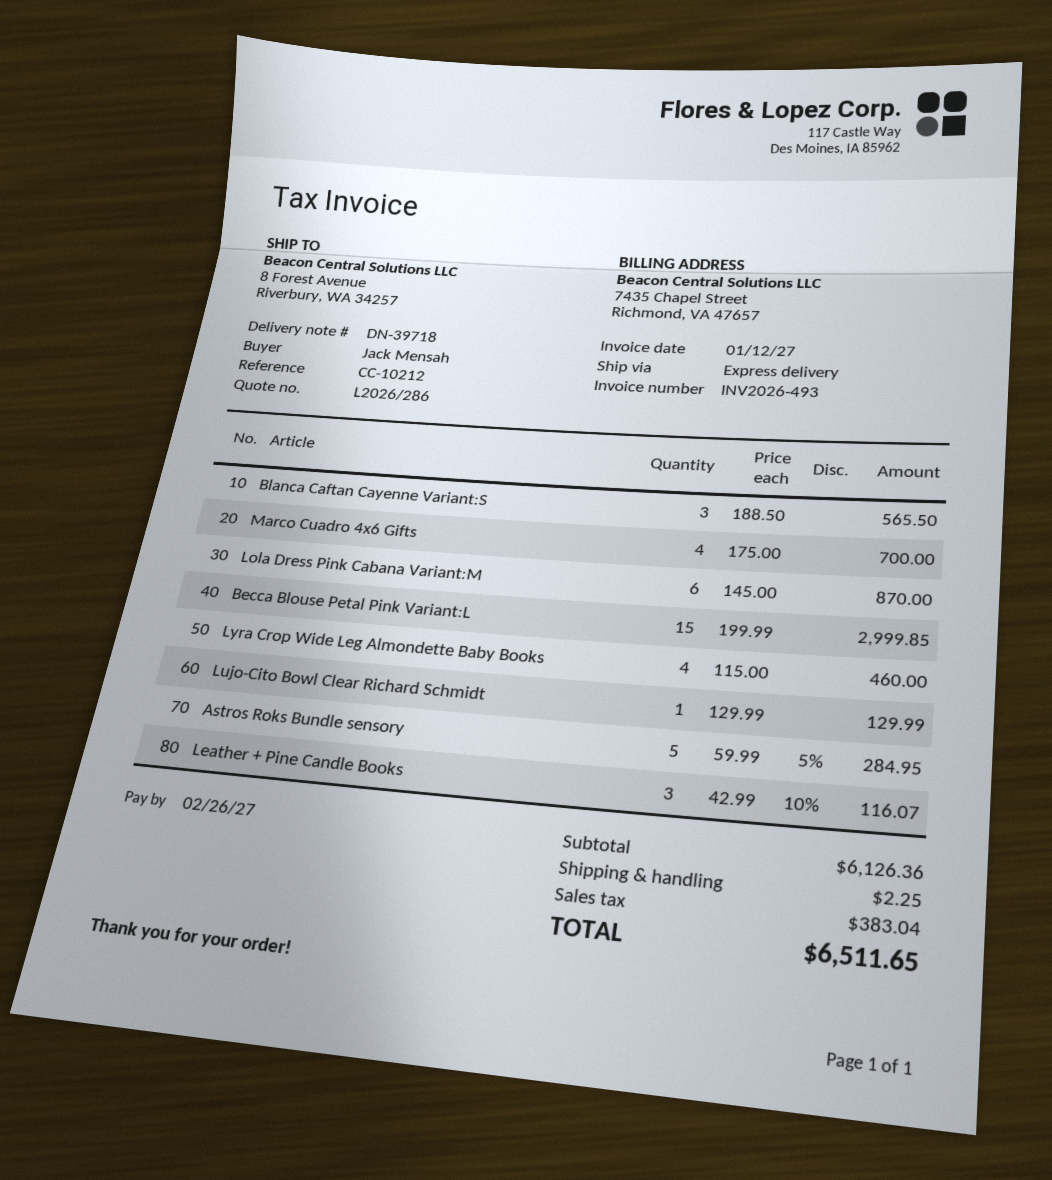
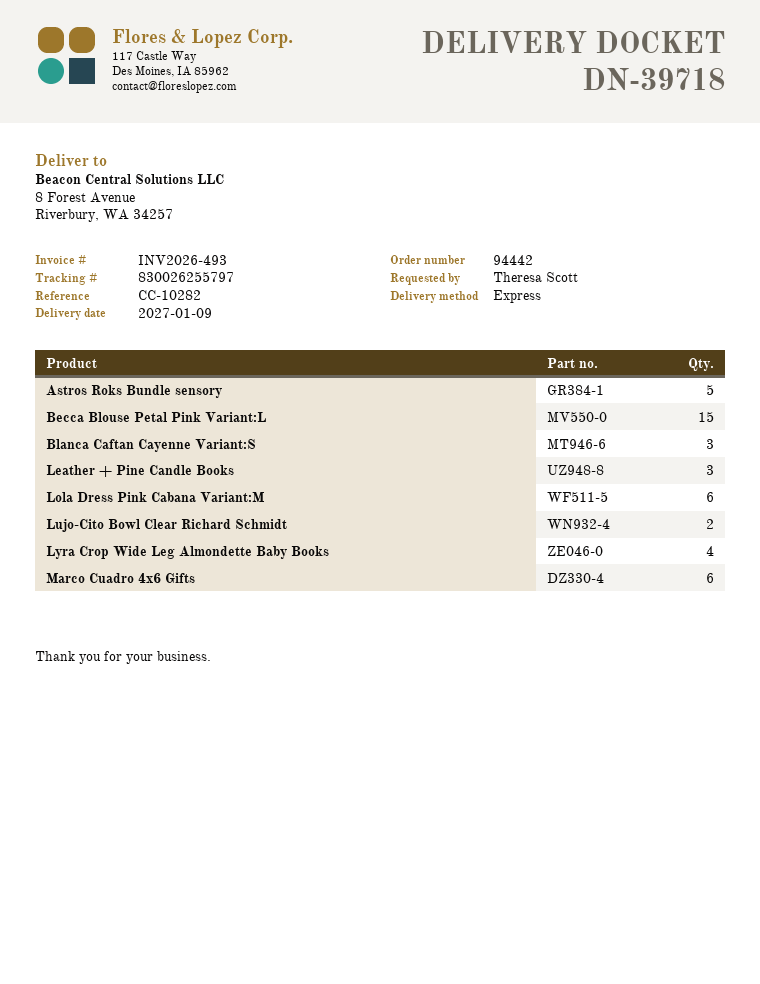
reference: CC-10212 -> CC-10282
ordered by: Jack Mensah -> Theresa Scott
Marco Cuadro 4x6 Gifts: 4 -> 6
Lujo-Cito Bowl Clear Richard Schmidt: 1 -> 2

